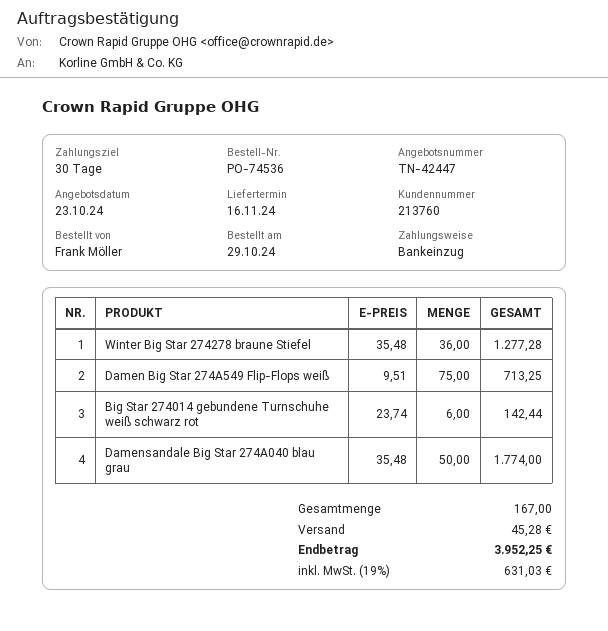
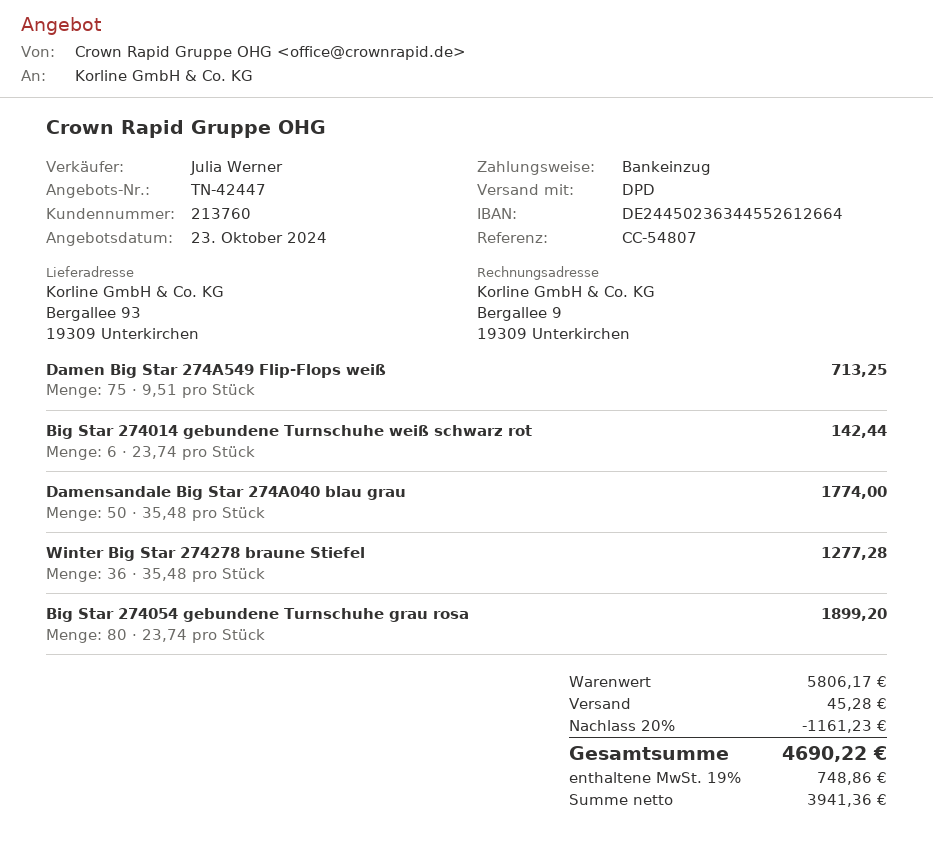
Big Star 274054 gebundene Turnschuhe grau rosa: none -> 80 x 23.74 = 1899.20
discount: none -> 20% = 1161.23
tax: 19% = 631.03 -> 19% = 748.86
total: 3952.25 -> 4690.22

